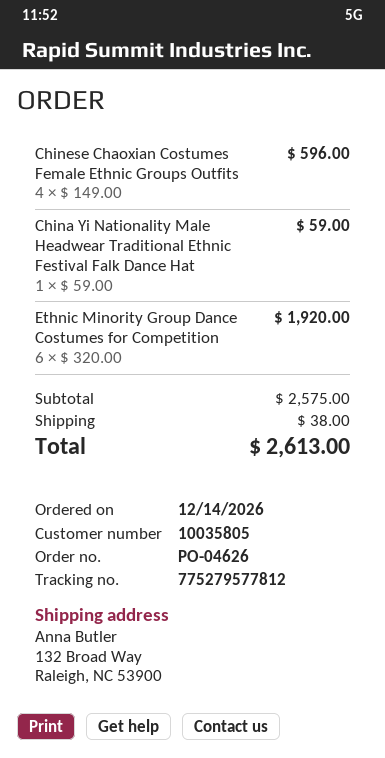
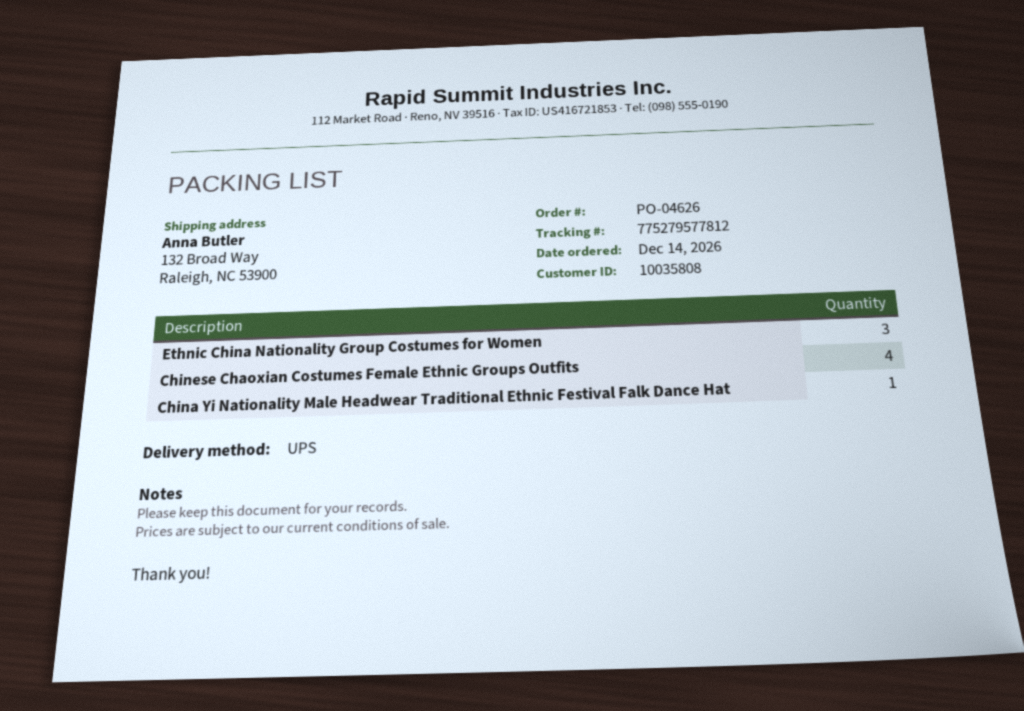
customer number: 10035805 -> 10035808
Ethnic Minority Group Dance Costumes for Competition: 6 -> none
Ethnic China Nationality Group Costumes for Women: none -> 3

